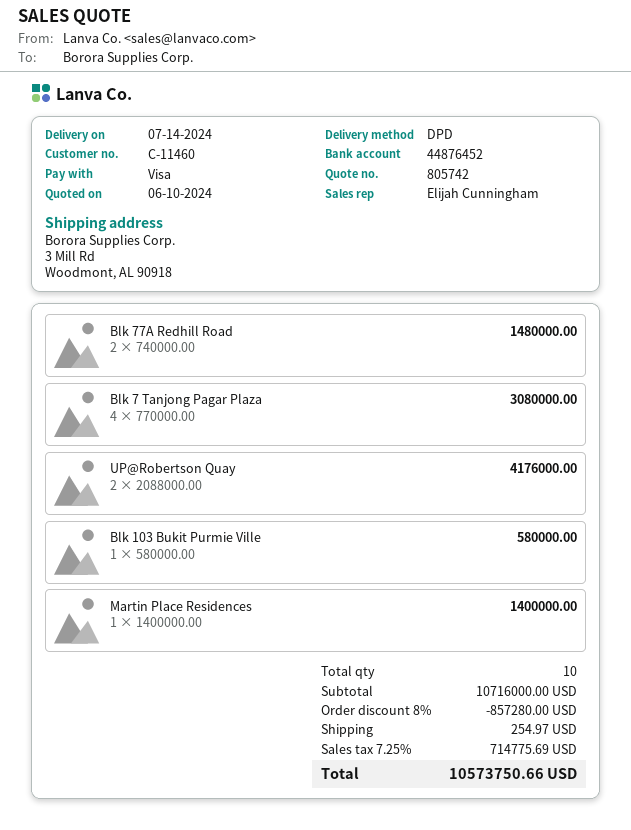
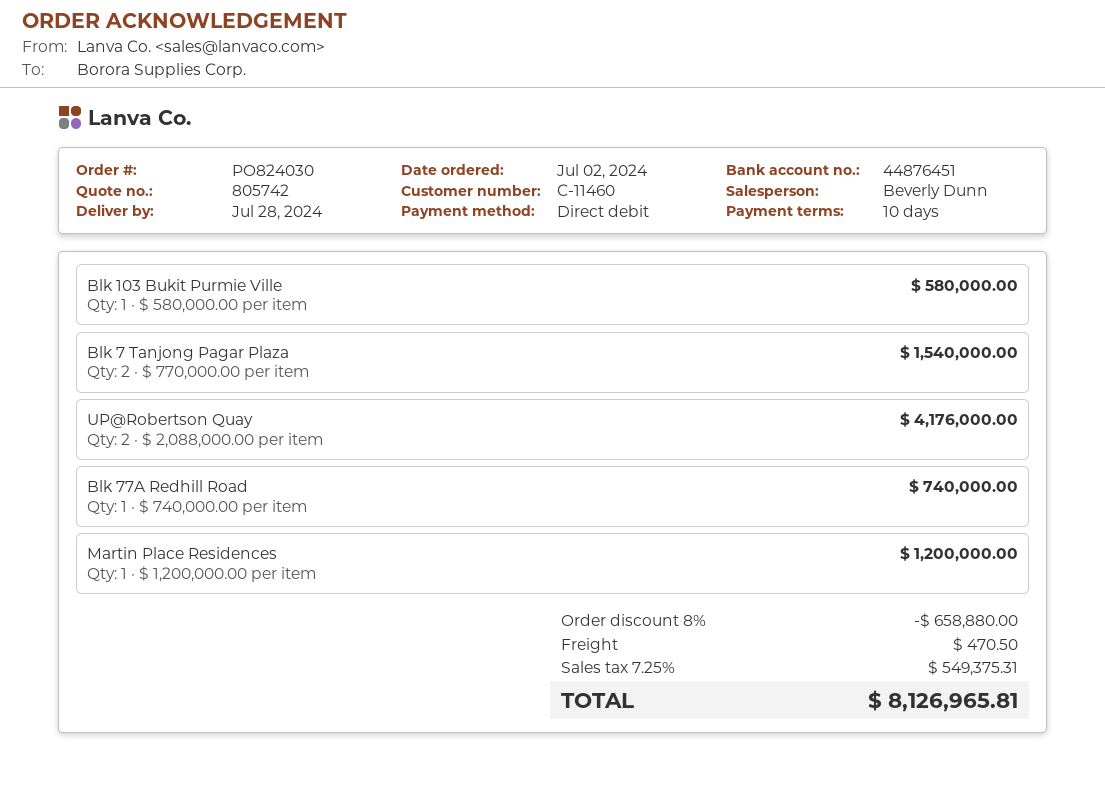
delivery date: 2024-07-14 -> 2024-07-28
sales rep: Elijah Cunningham -> Beverly Dunn
payment method: Visa -> direct debit
bank account: 44876452 -> 44876451
Blk 77A Redhill Road: 2 x 740000.00 = 1480000.00 -> 1 x 740000.00 = 740000.00
Blk 7 Tanjong Pagar Plaza: 4 x 770000.00 = 3080000.00 -> 2 x 770000.00 = 1540000.00
Martin Place Residences: 1 x 1400000.00 = 1400000.00 -> 1 x 1200000.00 = 1200000.00
discount: 8% = 857280.00 -> 8% = 658880.00
shipping: 254.97 -> 470.50
tax: 7.25% = 714775.69 -> 7.25% = 549375.31
total: 10573750.66 -> 8126965.81

